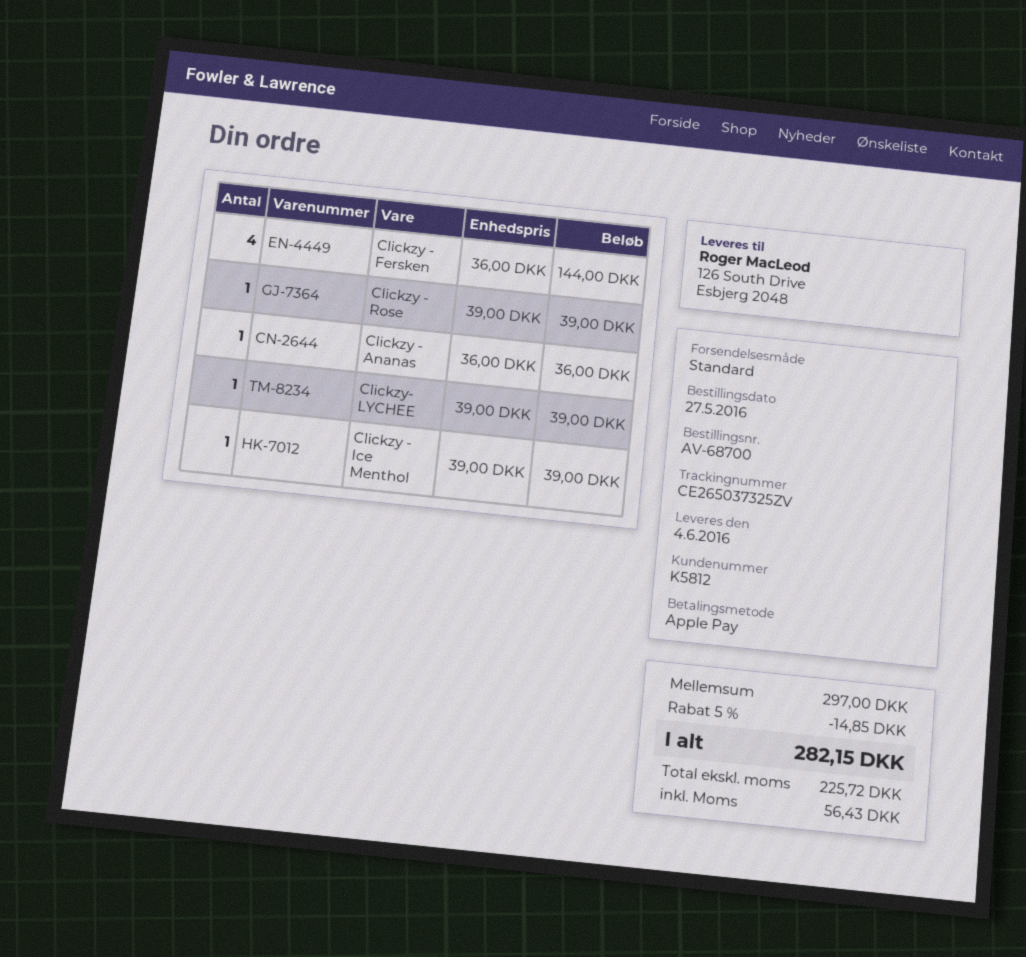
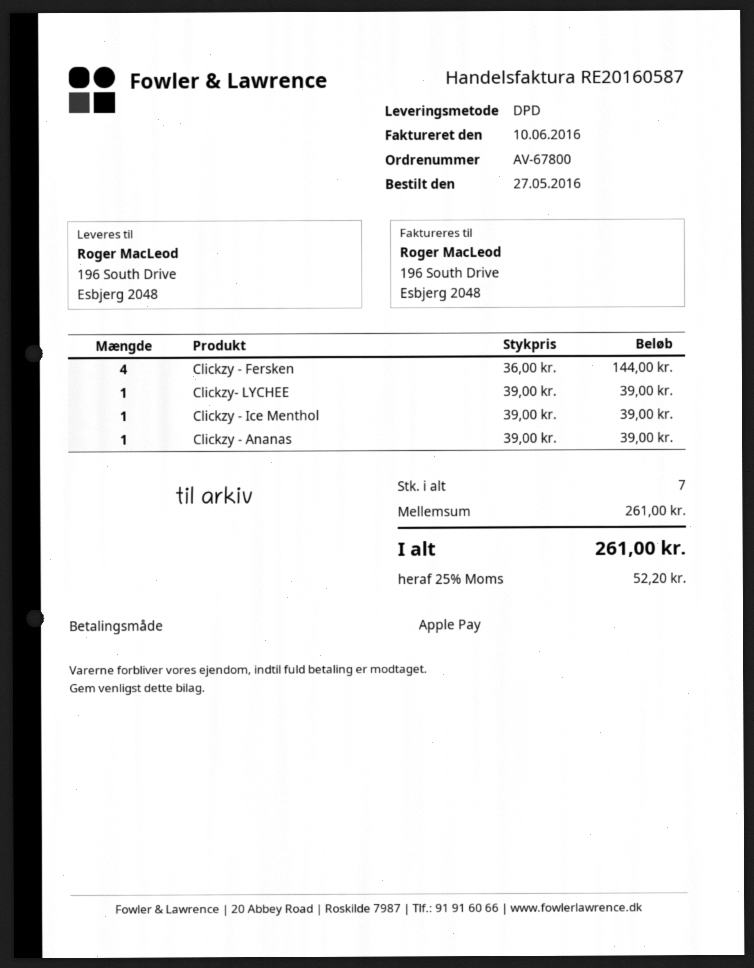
order number: AV-68700 -> AV-67800
shipping method: standard -> DPD
ship to: 126 South Drive, Esbjerg 2048 -> 196 South Drive, Esbjerg 2048
Clickzy - Rose: 1 x 39.00 = 39.00 -> none
Clickzy - Ananas: 1 x 36.00 = 36.00 -> 1 x 39.00 = 39.00
subtotal: 297.00 -> 261.00
discount: 5% = 14.85 -> none
tax: 56.43 -> 52.20
total: 282.15 -> 261.00

